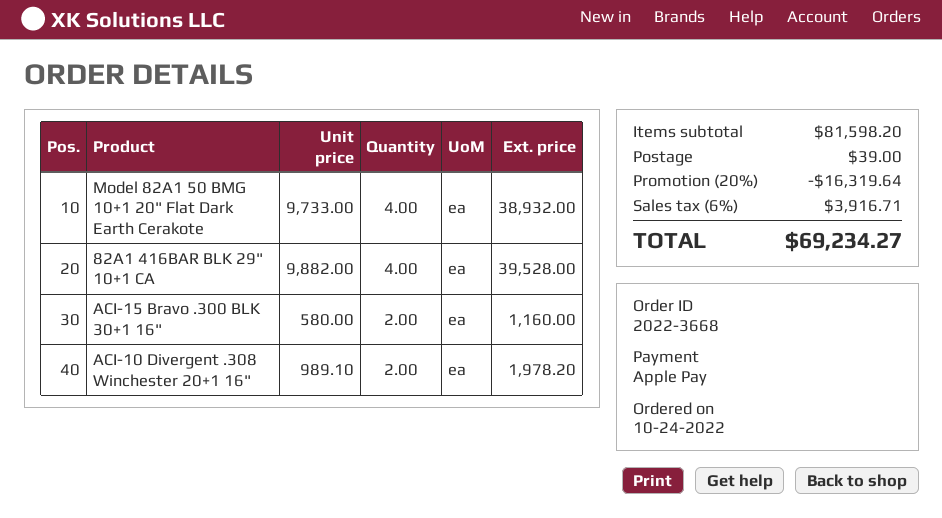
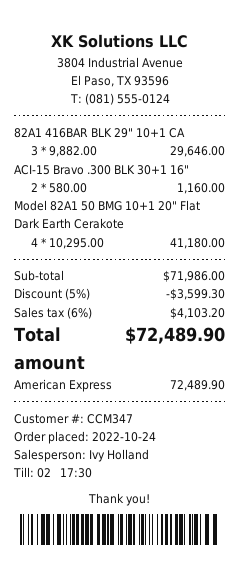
payment method: Apple Pay -> American Express
Model 82A1 50 BMG 10+1 20" Flat Dark Earth Cerakote: 4 x 9733.00 = 38932.00 -> 4 x 10295.00 = 41180.00
82A1 416BAR BLK 29" 10+1 CA: 4 x 9882.00 = 39528.00 -> 3 x 9882.00 = 29646.00
ACI-10 Divergent .308 Winchester 20+1 16": 2 x 989.10 = 1978.20 -> none
subtotal: 81598.20 -> 71986.00
discount: 20% = 16319.64 -> 5% = 3599.30
shipping: 39.00 -> none
tax: 6% = 3916.71 -> 6% = 4103.20
total: 69234.27 -> 72489.90

